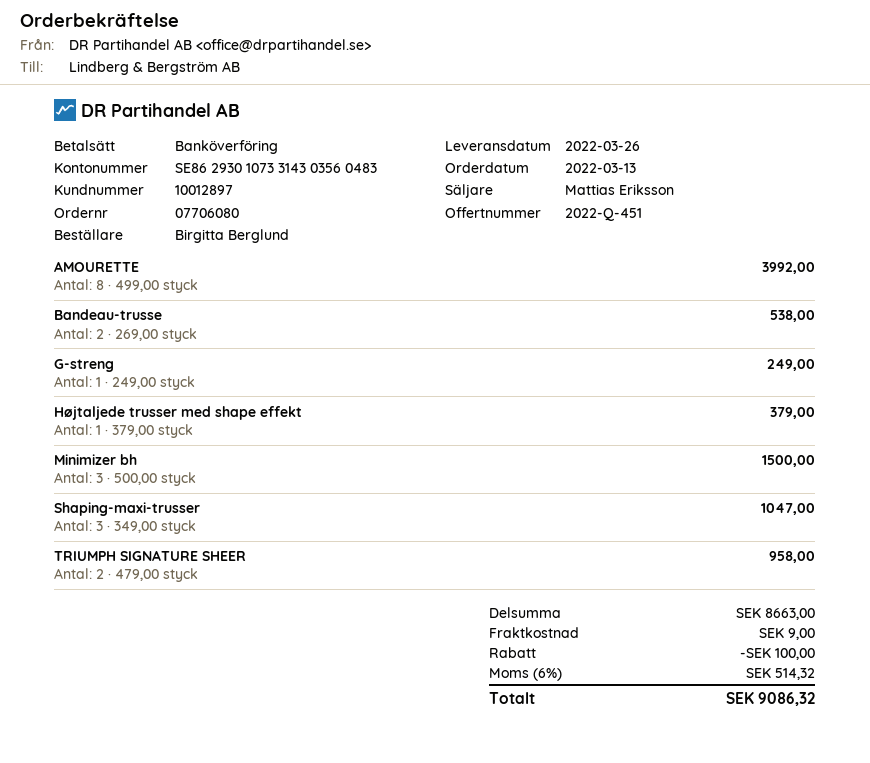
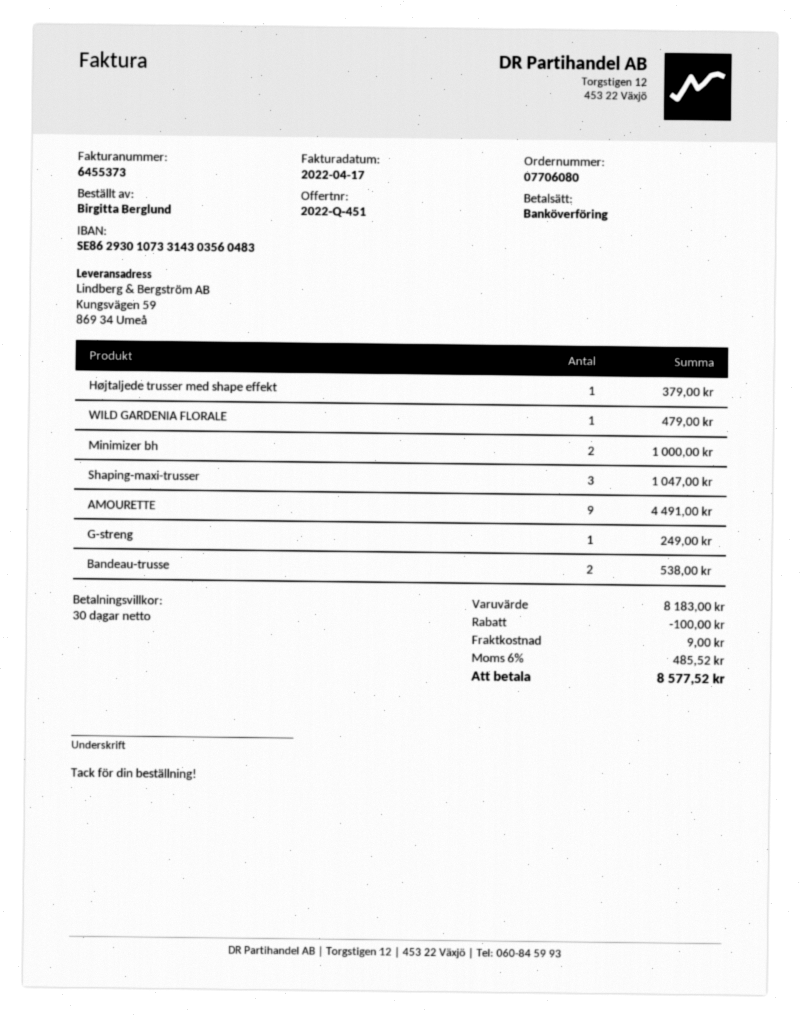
AMOURETTE: 8 for 3992.00 -> 9 for 4491.00
Minimizer bh: 3 for 1500.00 -> 2 for 1000.00
TRIUMPH SIGNATURE SHEER: 2 for 958.00 -> none
WILD GARDENIA FLORALE: none -> 1 for 479.00
subtotal: 8663.00 -> 8183.00
tax: 6% = 514.32 -> 6% = 485.52
total: 9086.32 -> 8577.52

